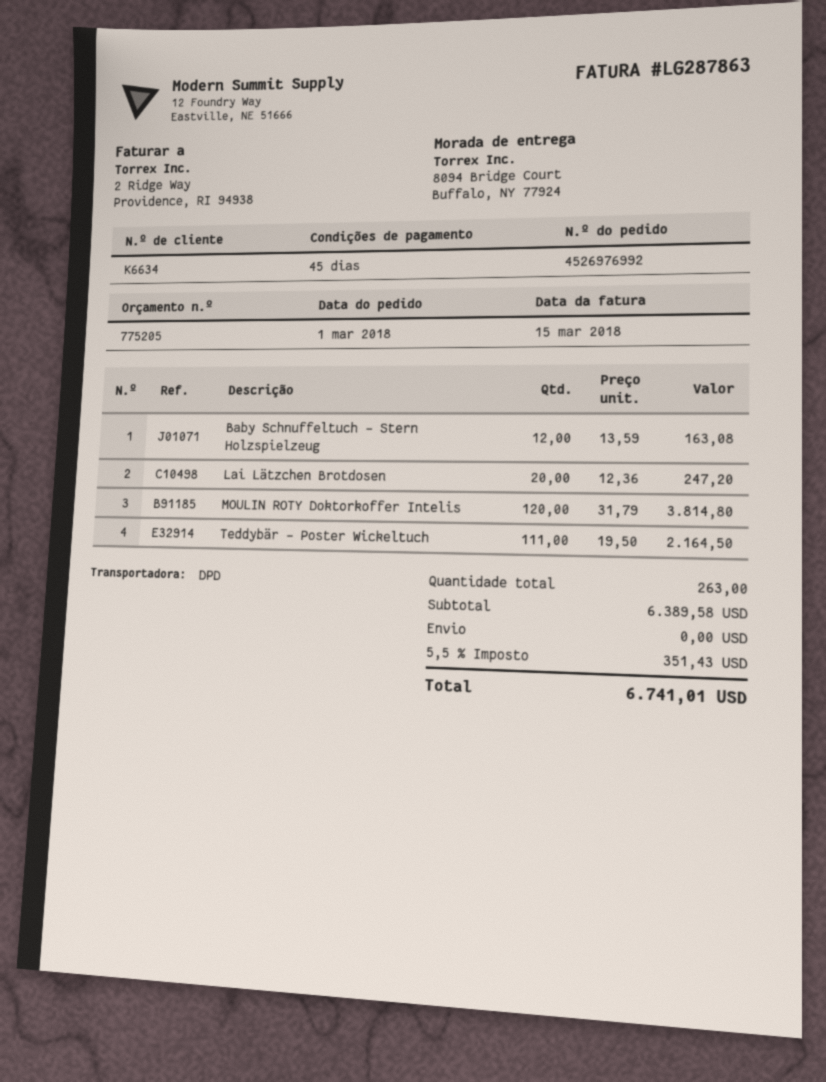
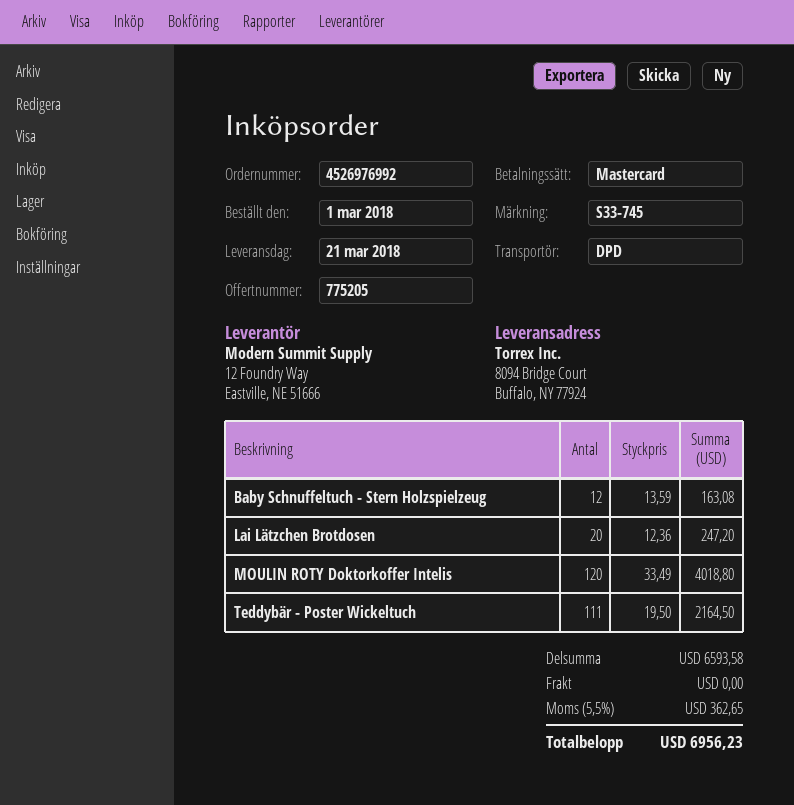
MOULIN ROTY Doktorkoffer Intelis: 120 x 31.79 = 3814.80 -> 120 x 33.49 = 4018.80
subtotal: 6389.58 -> 6593.58
tax: 5.5% = 351.43 -> 5.5% = 362.65
total: 6741.01 -> 6956.23

